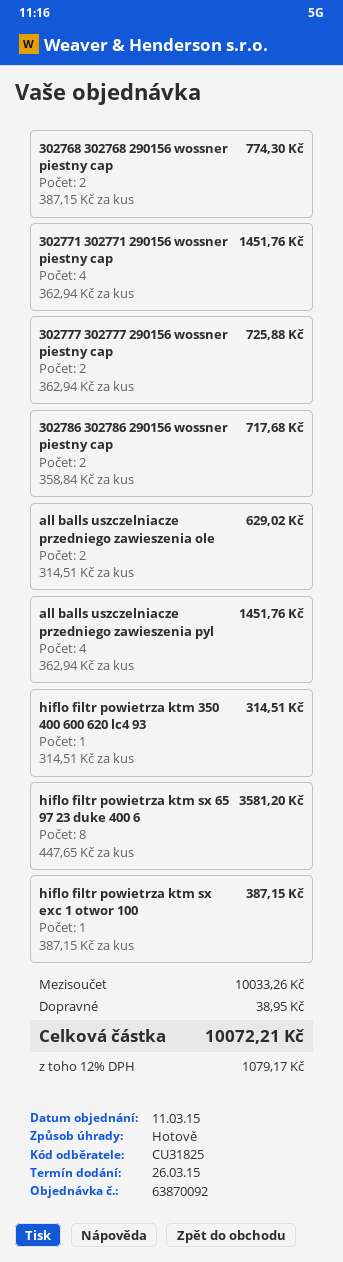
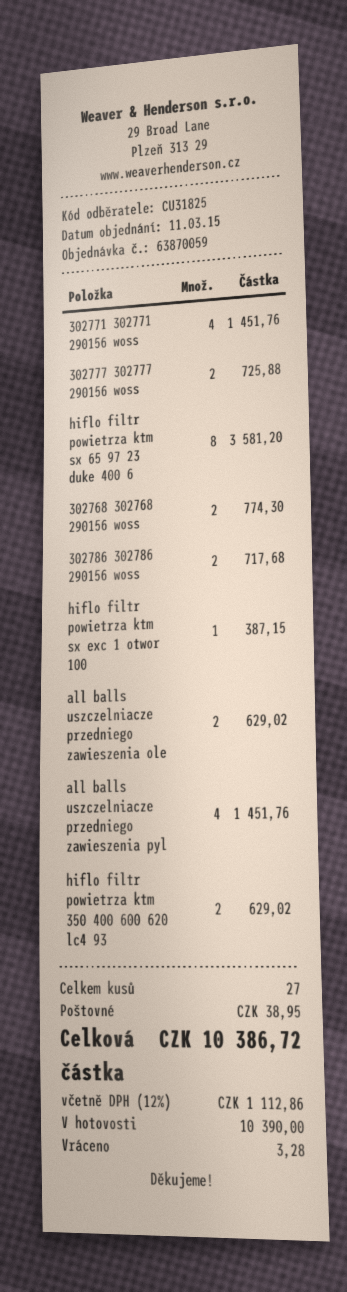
order number: 63870092 -> 63870059
hiflo filtr powietrza ktm 350 400 600 620 lc4 93: 1 for 314.51 -> 2 for 629.02
tax: 12% = 1079.17 -> 12% = 1112.86
total: 10072.21 -> 10386.72

